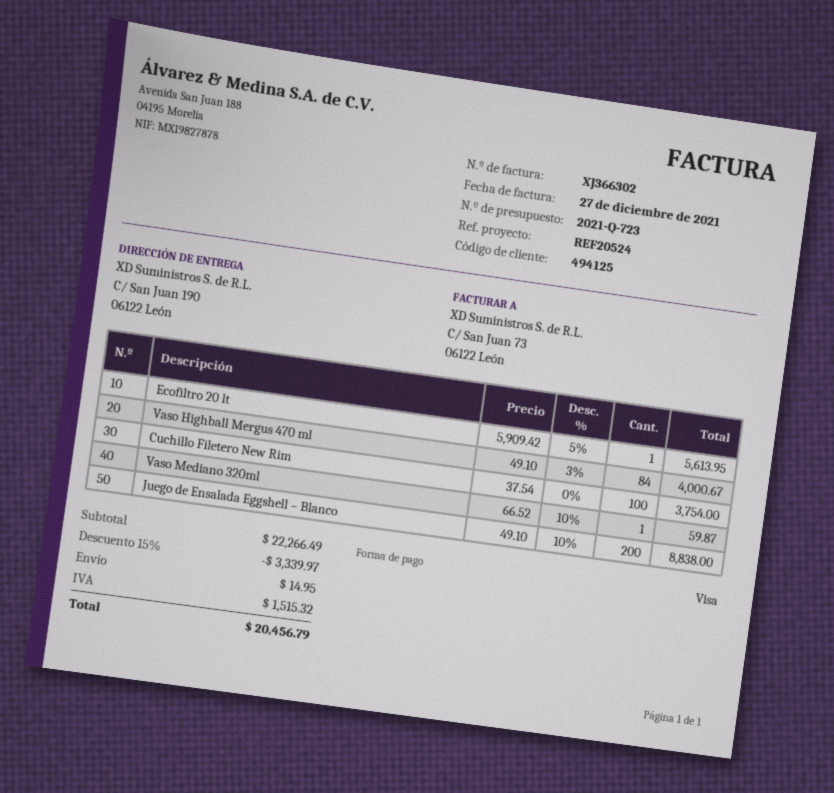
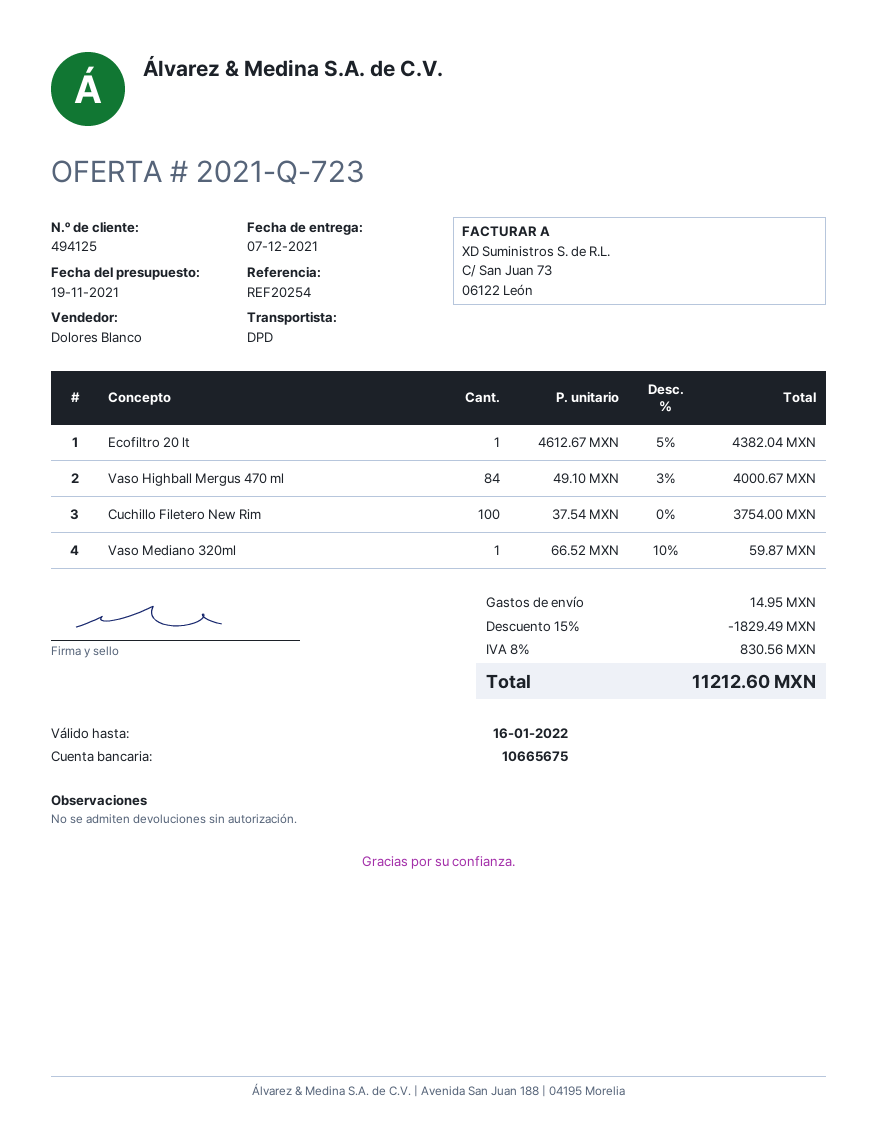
reference: REF20524 -> REF20254
Ecofiltro 20 lt: 1 x 5909.42 - 5% = 5613.95 -> 1 x 4612.67 - 5% = 4382.04
Juego de Ensalada Eggshell – Blanco: 200 x 49.10 - 10% = 8838.00 -> none
discount: 15% = 3339.97 -> 15% = 1829.49
tax: 1515.32 -> 830.56
total: 20456.79 -> 11212.60

